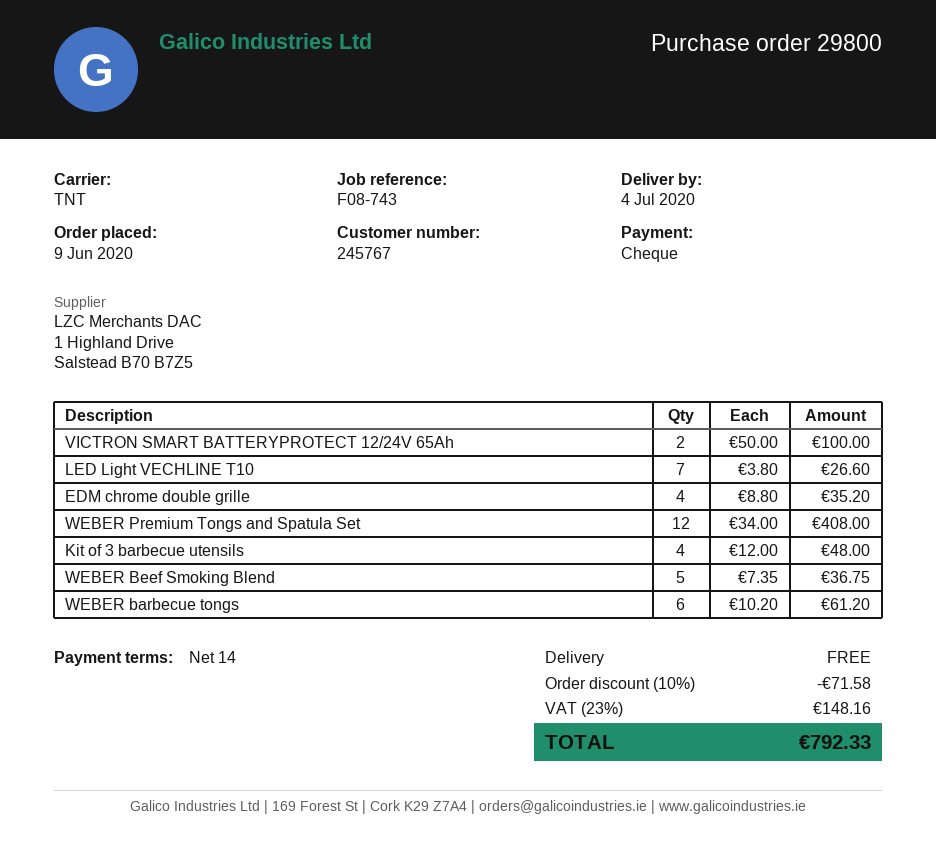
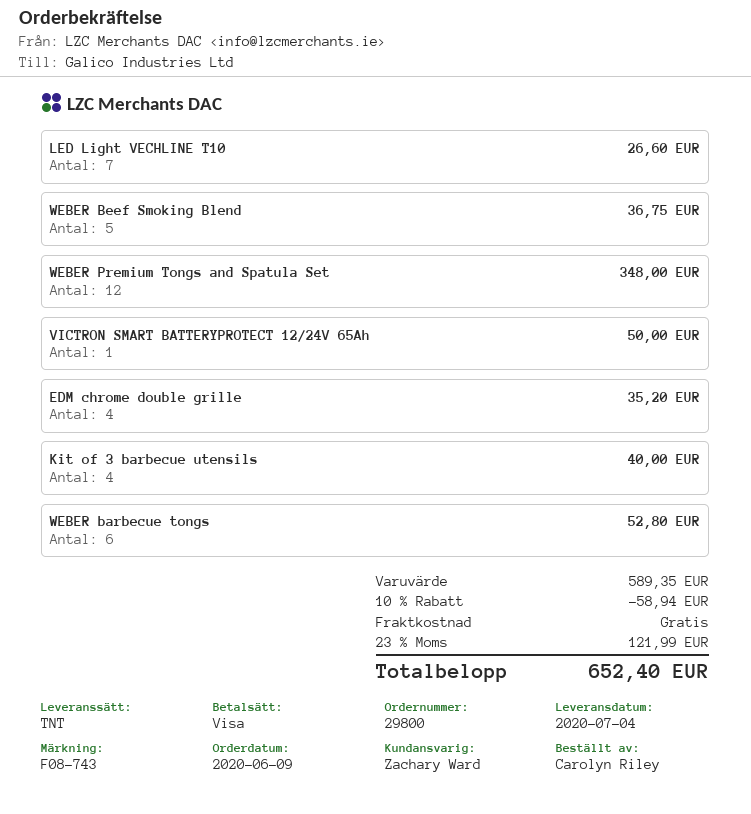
payment method: cheque -> Visa
VICTRON SMART BATTERYPROTECT 12/24V 65Ah: 2 for 100.00 -> 1 for 50.00
WEBER Premium Tongs and Spatula Set: 12 for 408.00 -> 12 for 348.00
Kit of 3 barbecue utensils: 4 for 48.00 -> 4 for 40.00
WEBER barbecue tongs: 6 for 61.20 -> 6 for 52.80
discount: 10% = 71.58 -> 10% = 58.94
tax: 23% = 148.16 -> 23% = 121.99
total: 792.33 -> 652.40

